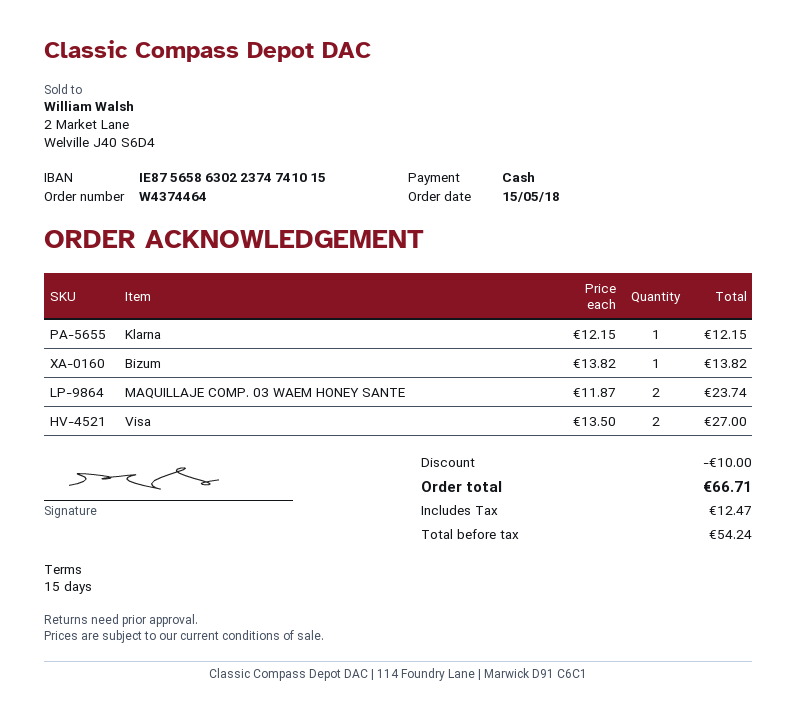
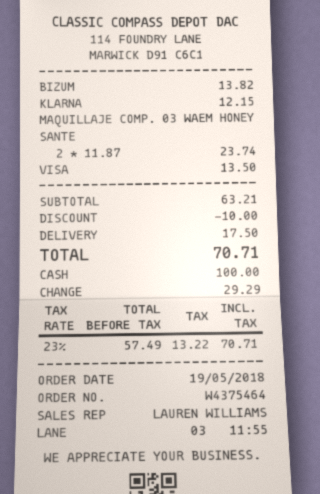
order number: W4374464 -> W4375464
order date: 2018-05-15 -> 2018-05-19
Visa: 2 x 13.50 = 27.00 -> 1 x 13.50 = 13.50
shipping: none -> 17.50
net: 54.24 -> 57.49
tax: 12.47 -> 13.22
total: 66.71 -> 70.71

